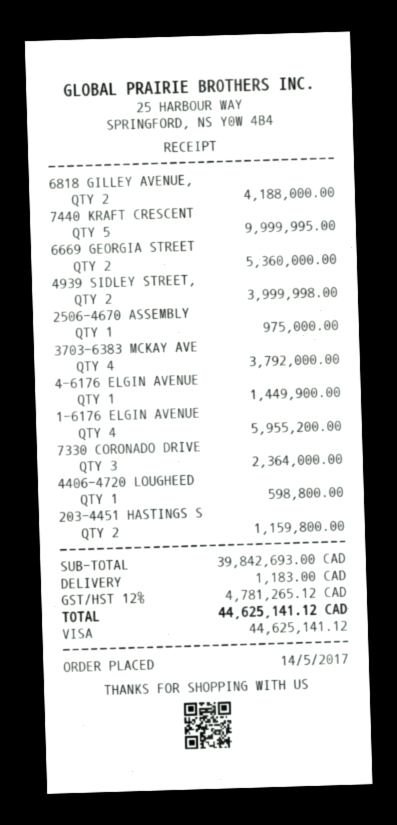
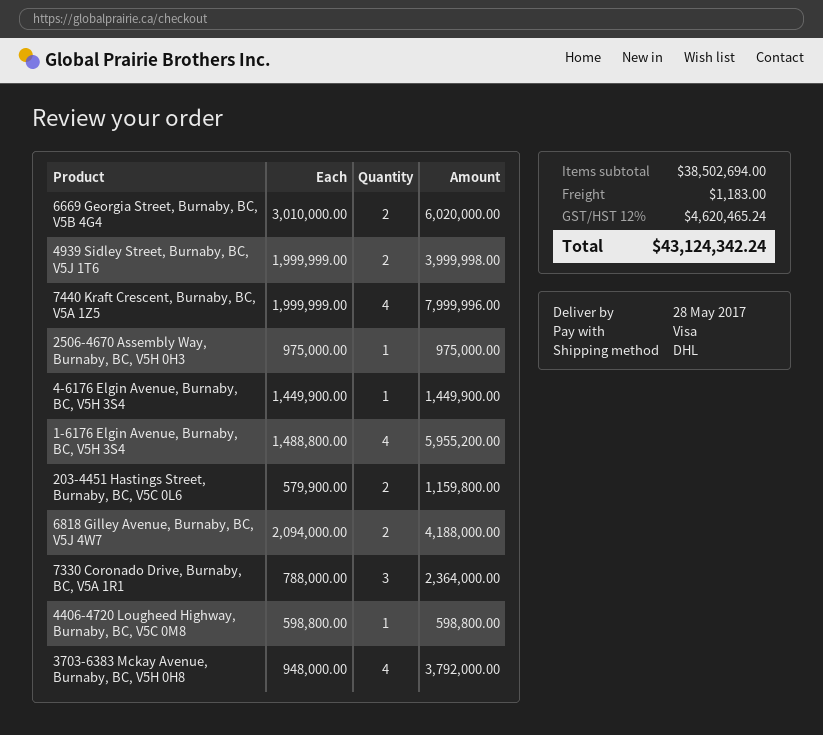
7440 KRAFT CRESCENT: 5 for 9999995.00 -> 4 for 7999996.00
6669 GEORGIA STREET: 2 for 5360000.00 -> 2 for 6020000.00
subtotal: 39842693.00 -> 38502694.00
tax: 12% = 4781265.12 -> 12% = 4620465.24
total: 44625141.12 -> 43124342.24

